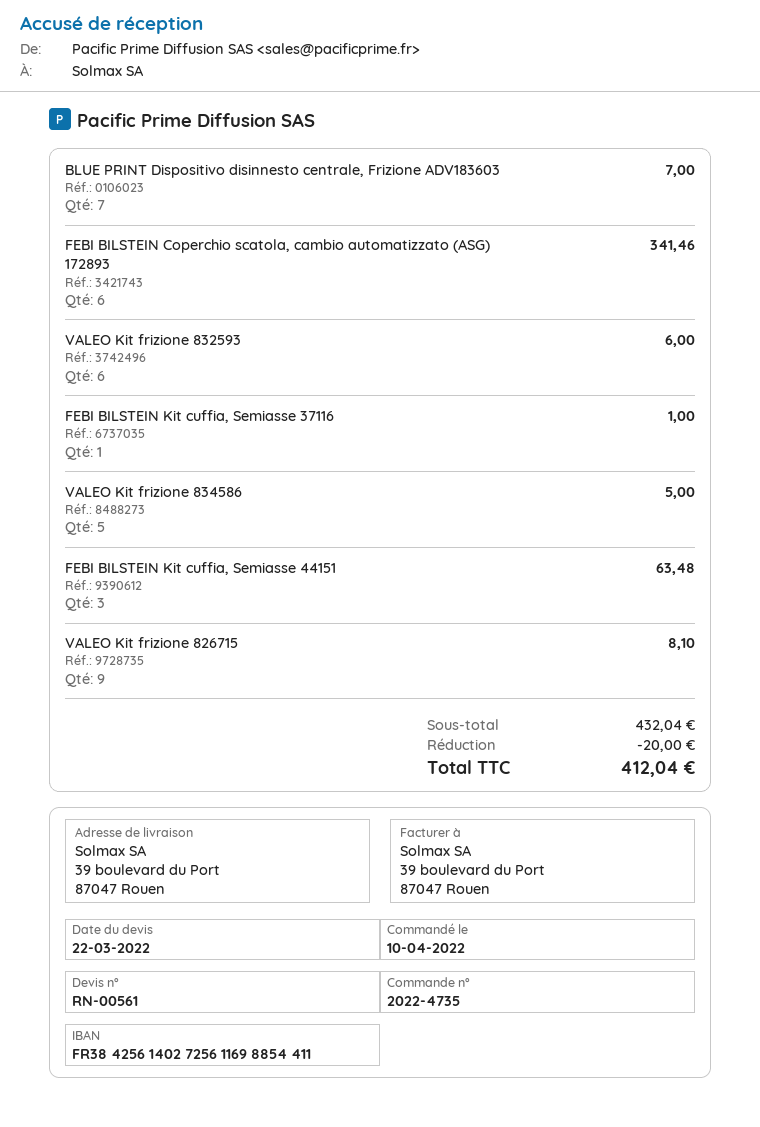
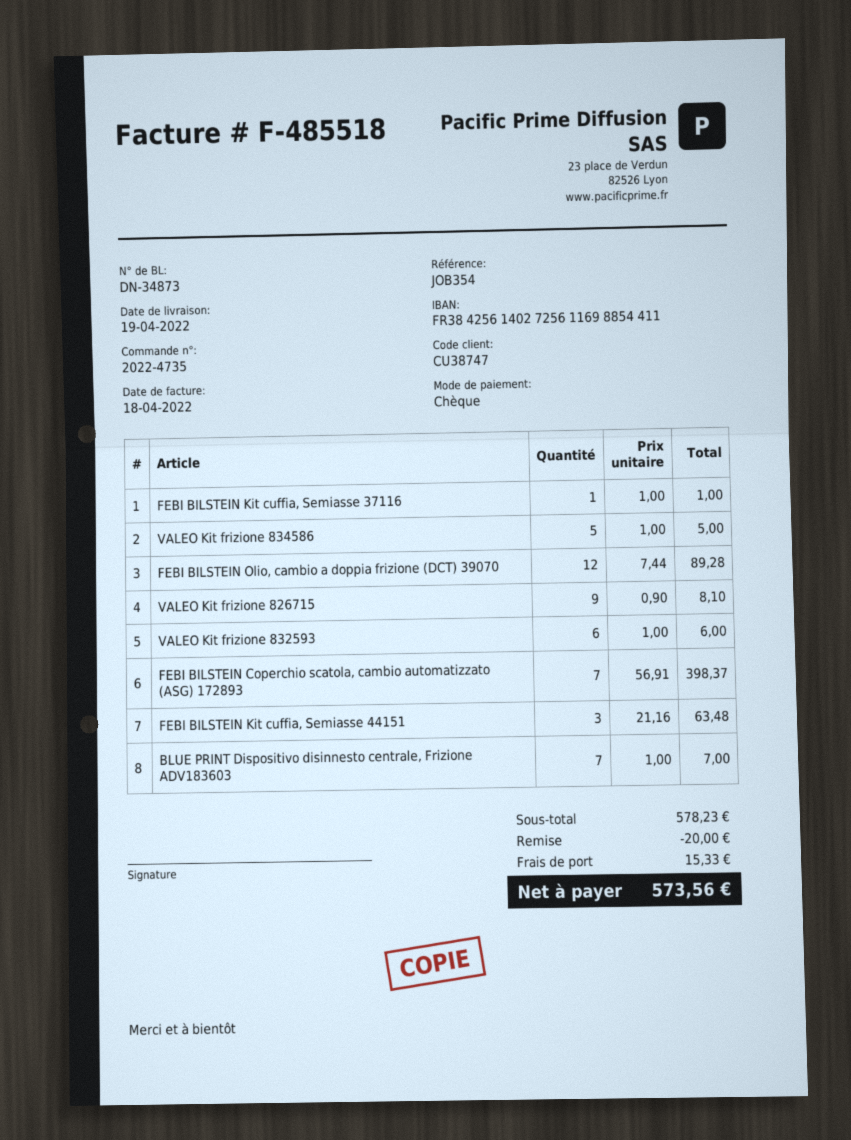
FEBI BILSTEIN Coperchio scatola, cambio automatizzato (ASG) 172893: 6 for 341.46 -> 7 for 398.37
FEBI BILSTEIN Olio, cambio a doppia frizione (DCT) 39070: none -> 12 for 89.28
subtotal: 432.04 -> 578.23
shipping: none -> 15.33
total: 412.04 -> 573.56

